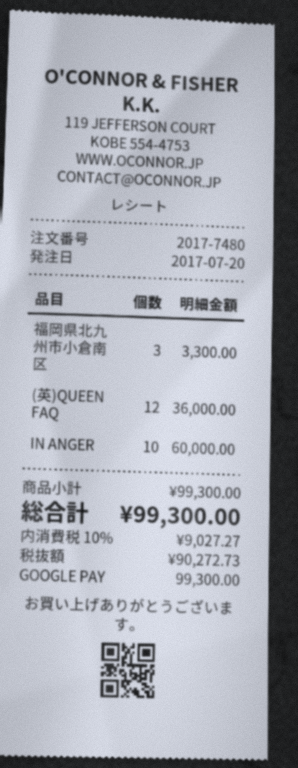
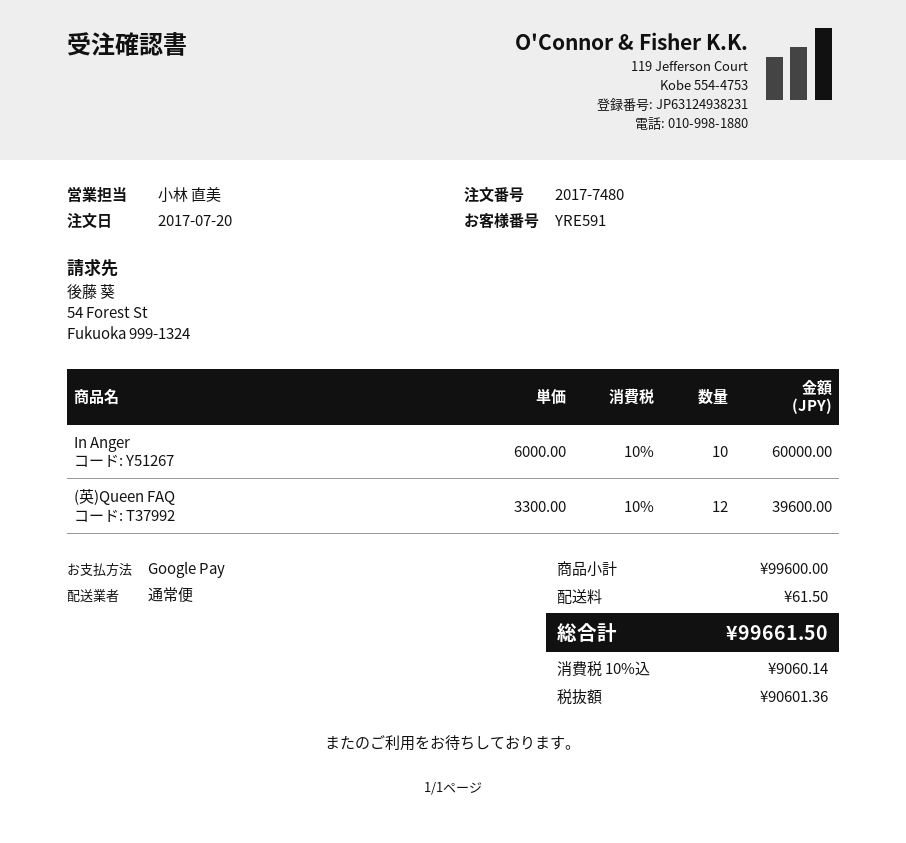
福岡県北九州市小倉南区: 3 for 3300.00 -> none
(英)QUEEN FAQ: 12 for 36000.00 -> 12 for 39600.00
subtotal: 99300.00 -> 99600.00
shipping: none -> 61.50
net: 90272.73 -> 90601.36
tax: 10% = 9027.27 -> 10% = 9060.14
total: 99300.00 -> 99661.50

